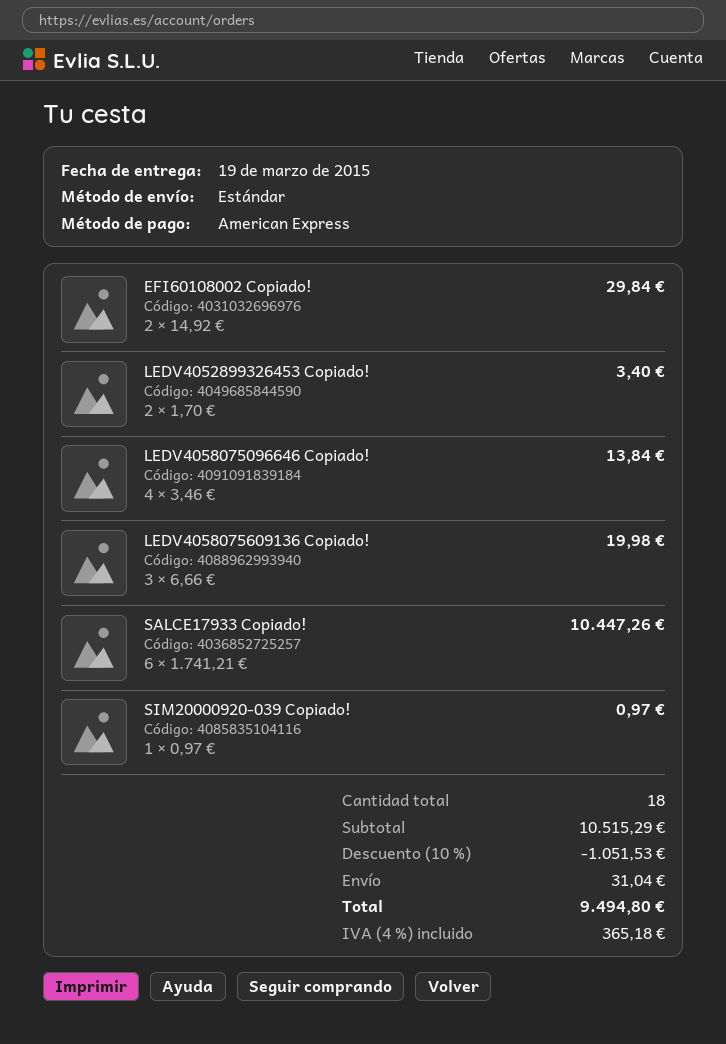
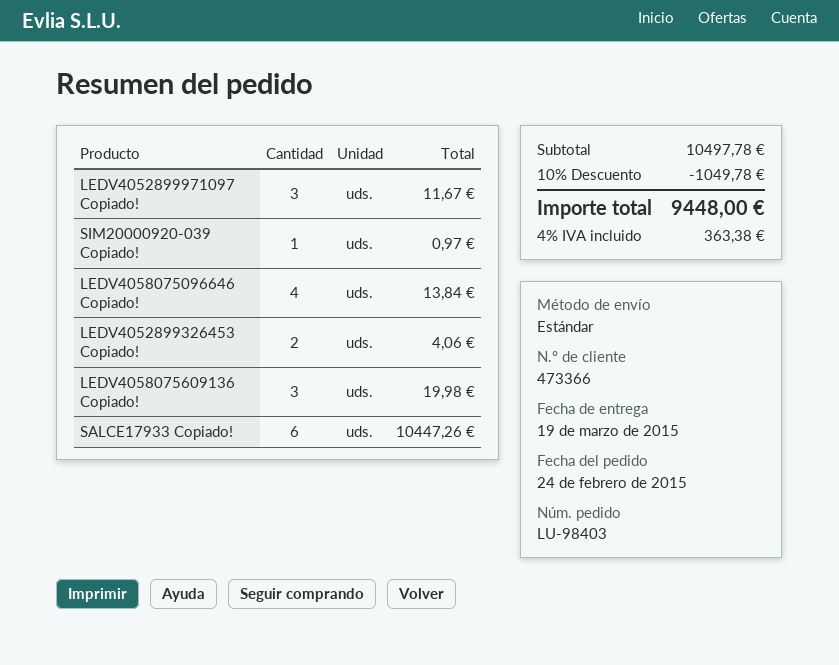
EFI60108002 Copiado!: 2 for 29.84 -> none
LEDV4052899326453 Copiado!: 2 for 3.40 -> 2 for 4.06
LEDV4052899971097 Copiado!: none -> 3 for 11.67
subtotal: 10515.29 -> 10497.78
discount: 10% = 1051.53 -> 10% = 1049.78
shipping: 31.04 -> none
tax: 4% = 365.18 -> 4% = 363.38
total: 9494.80 -> 9448.00

